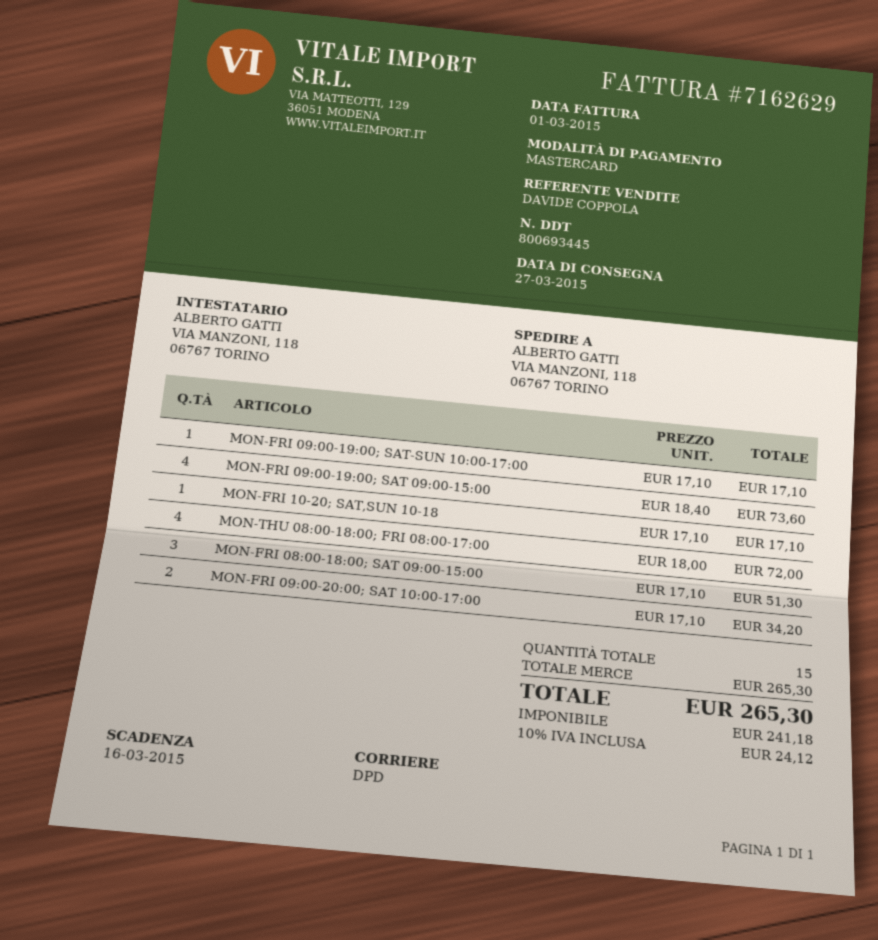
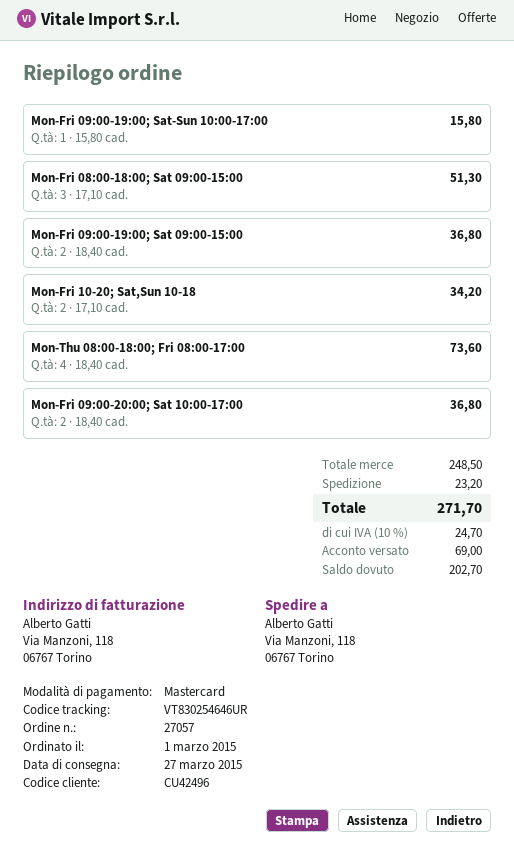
MON-FRI 09:00-19:00; SAT-SUN 10:00-17:00: 1 x 17.10 = 17.10 -> 1 x 15.80 = 15.80
MON-FRI 09:00-19:00; SAT 09:00-15:00: 4 x 18.40 = 73.60 -> 2 x 18.40 = 36.80
MON-FRI 10-20; SAT,SUN 10-18: 1 x 17.10 = 17.10 -> 2 x 17.10 = 34.20
MON-THU 08:00-18:00; FRI 08:00-17:00: 4 x 18.00 = 72.00 -> 4 x 18.40 = 73.60
MON-FRI 09:00-20:00; SAT 10:00-17:00: 2 x 17.10 = 34.20 -> 2 x 18.40 = 36.80
subtotal: 265.30 -> 248.50
shipping: none -> 23.20
tax: 10% = 24.12 -> 10% = 24.70
total: 265.30 -> 271.70

